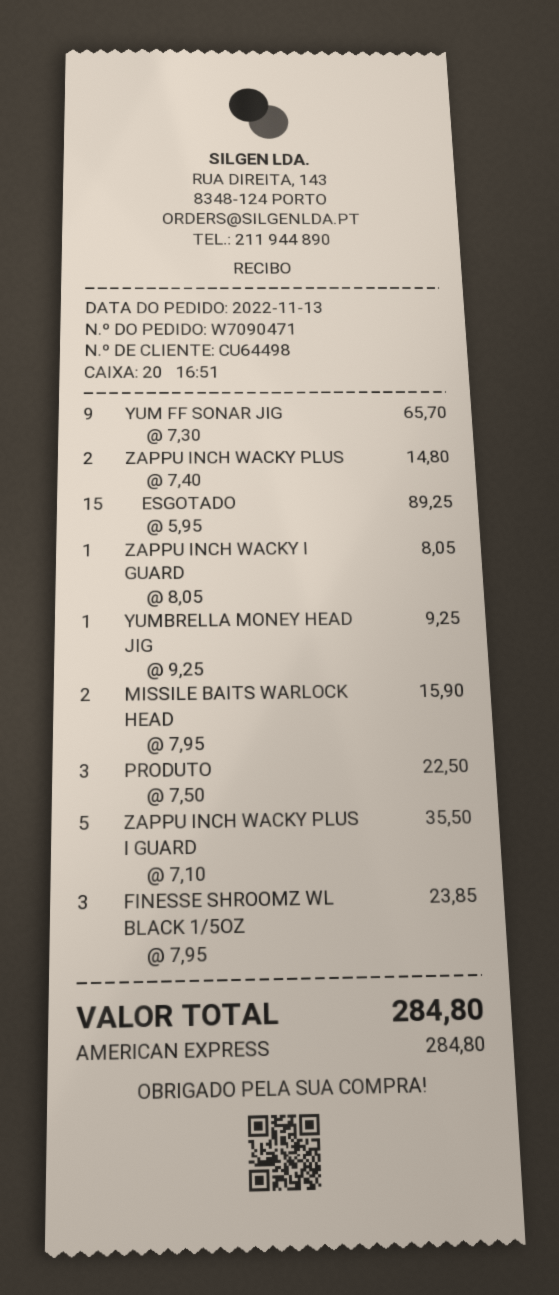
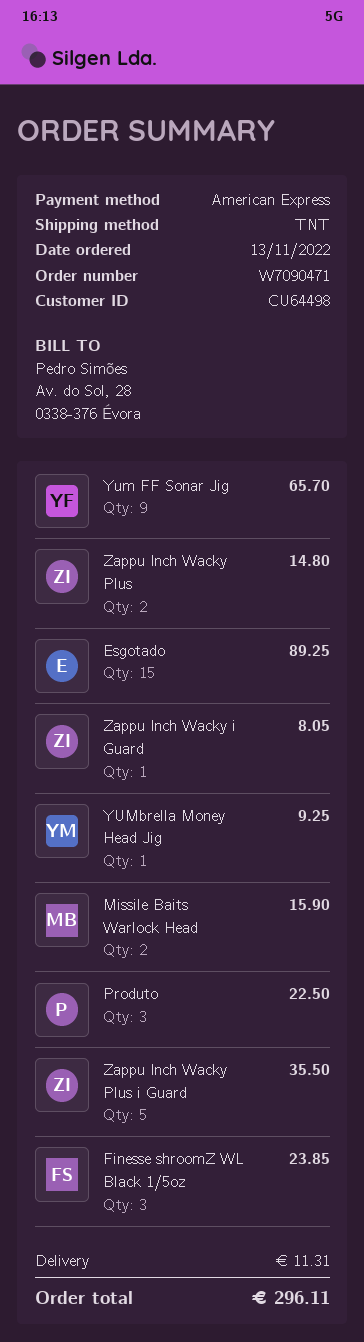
shipping: none -> 11.31
total: 284.80 -> 296.11

